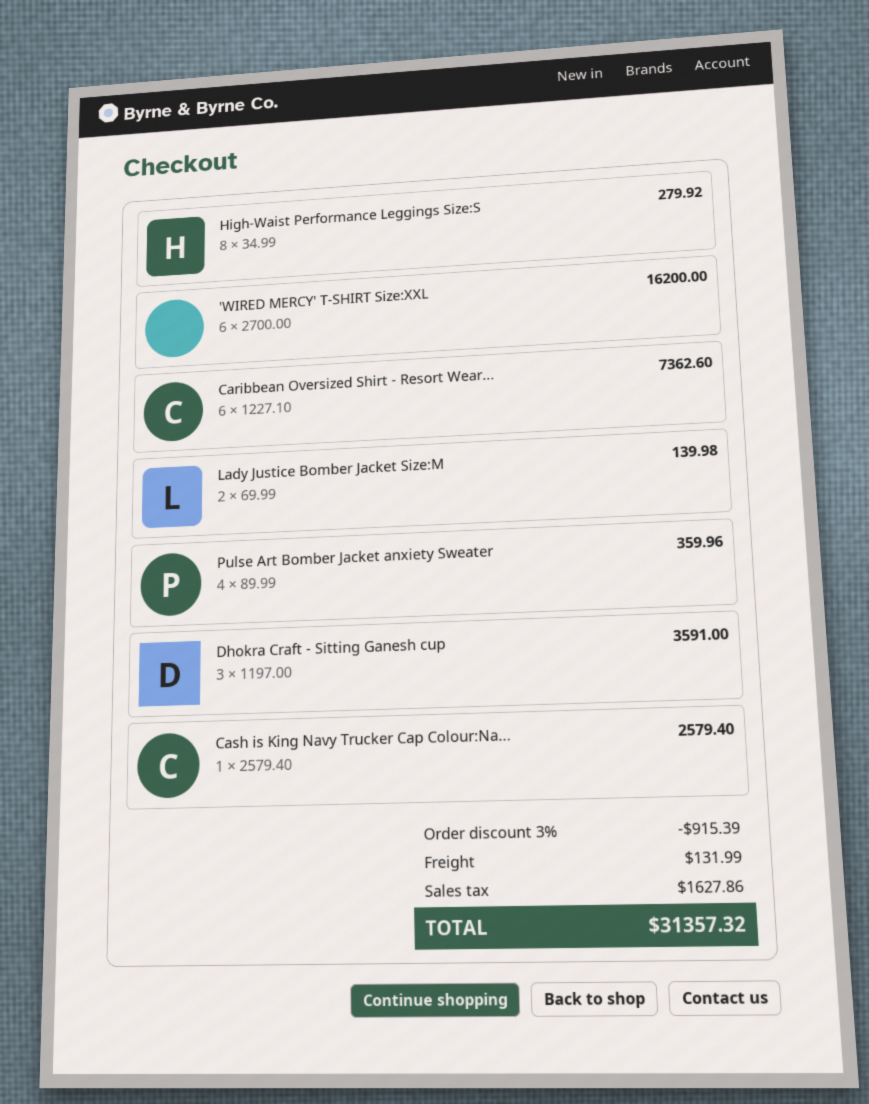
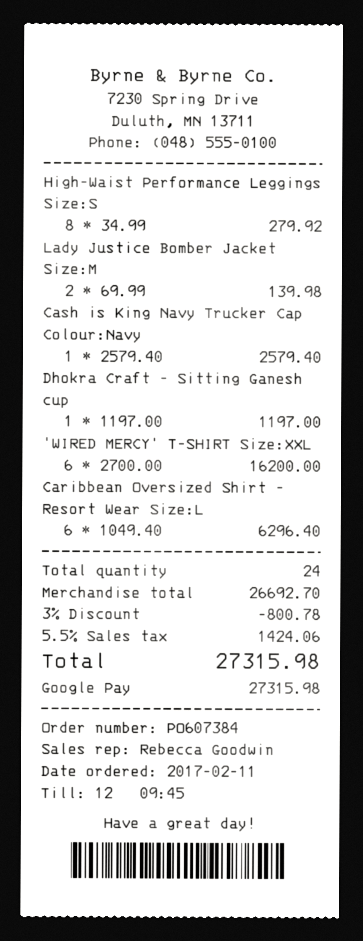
Caribbean Oversized Shirt - Resort Wear...: 6 x 1227.10 = 7362.60 -> 6 x 1049.40 = 6296.40
Pulse Art Bomber Jacket anxiety Sweater: 4 x 89.99 = 359.96 -> none
Dhokra Craft - Sitting Ganesh cup: 3 x 1197.00 = 3591.00 -> 1 x 1197.00 = 1197.00
discount: 3% = 915.39 -> 3% = 800.78
shipping: 131.99 -> none
tax: 1627.86 -> 1424.06
total: 31357.32 -> 27315.98

